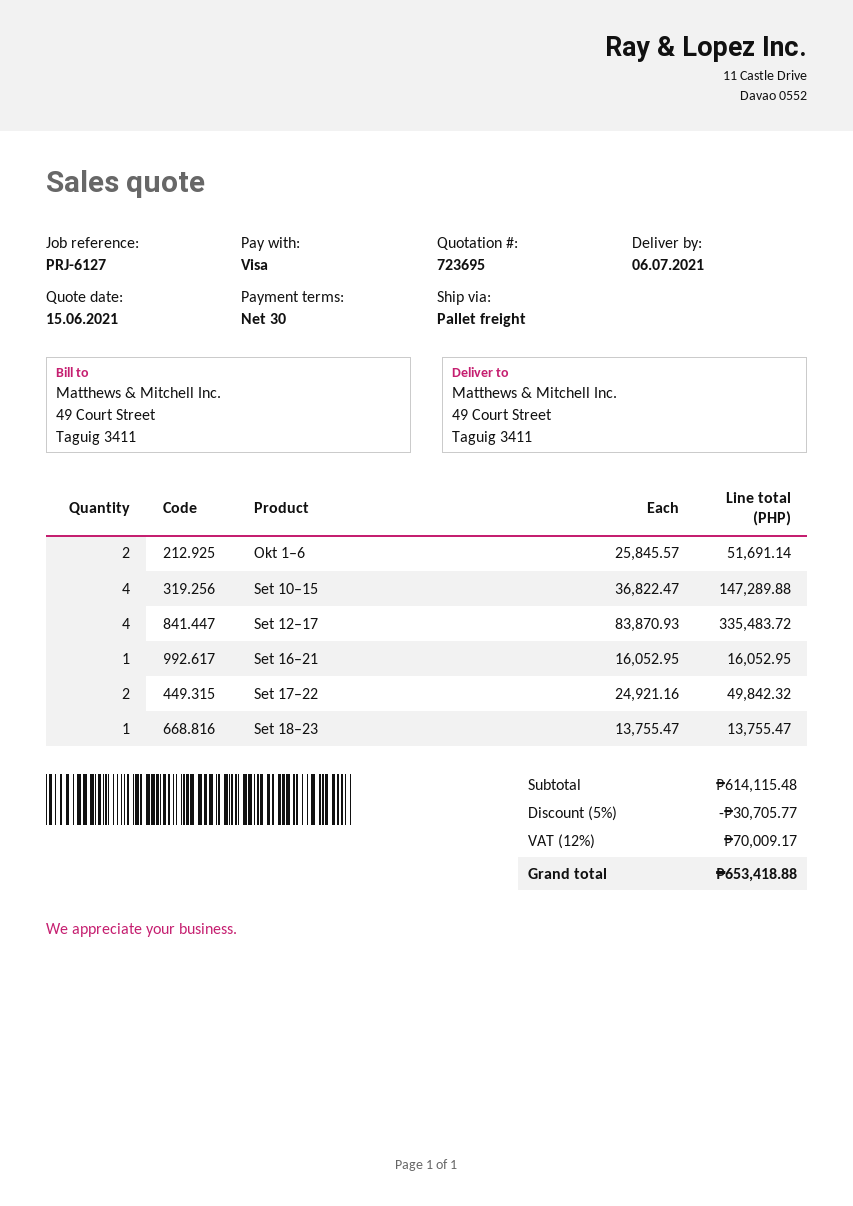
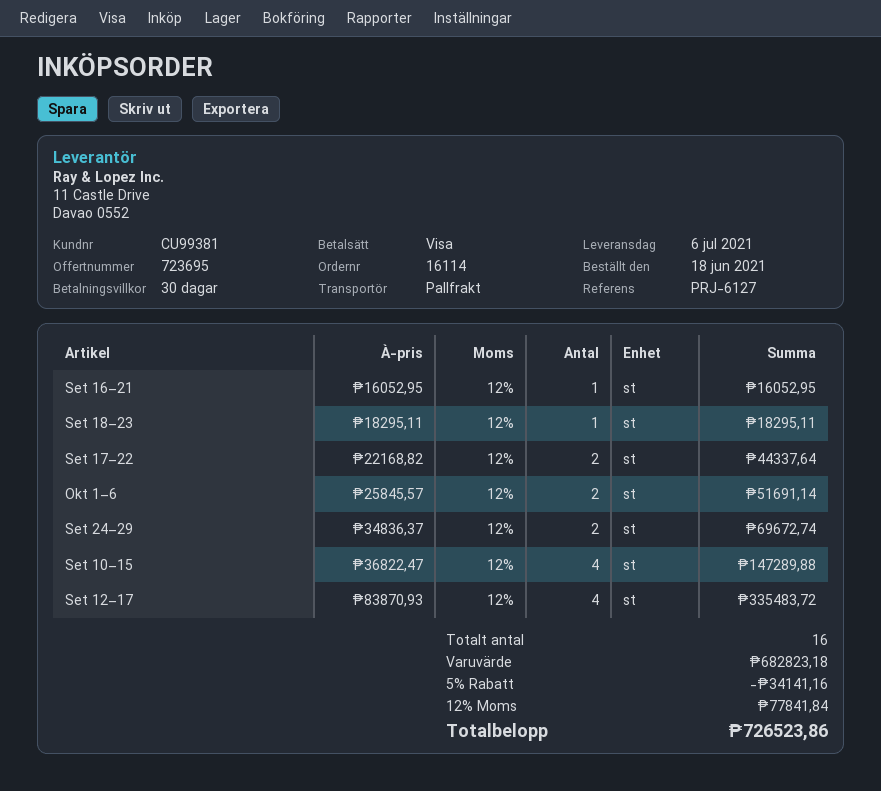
Set 17–22: 2 x 24921.16 = 49842.32 -> 2 x 22168.82 = 44337.64
Set 18–23: 1 x 13755.47 = 13755.47 -> 1 x 18295.11 = 18295.11
Set 24–29: none -> 2 x 34836.37 = 69672.74
subtotal: 614115.48 -> 682823.18
discount: 5% = 30705.77 -> 5% = 34141.16
tax: 12% = 70009.17 -> 12% = 77841.84
total: 653418.88 -> 726523.86

